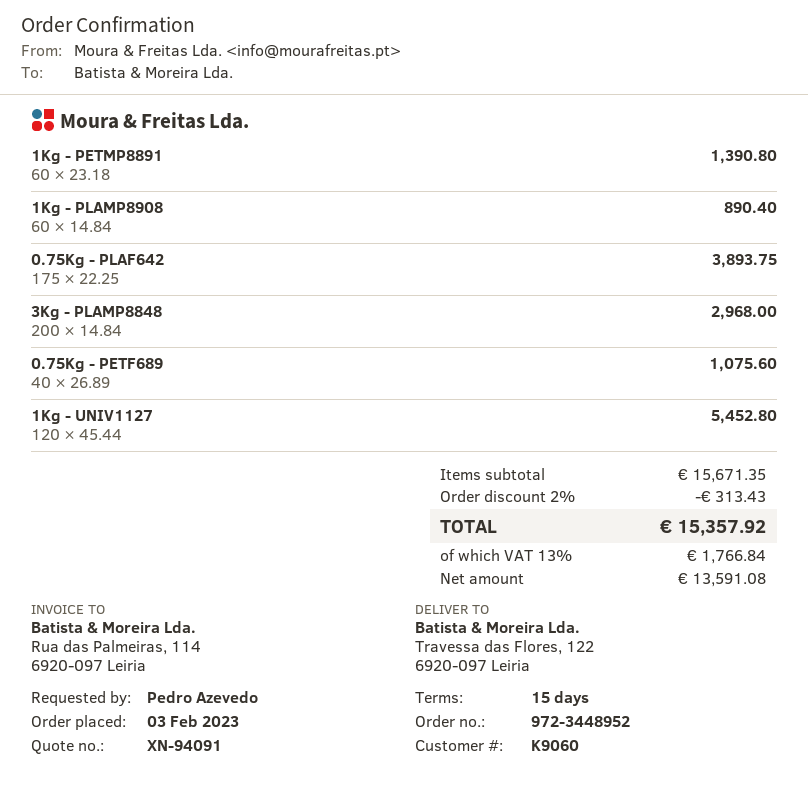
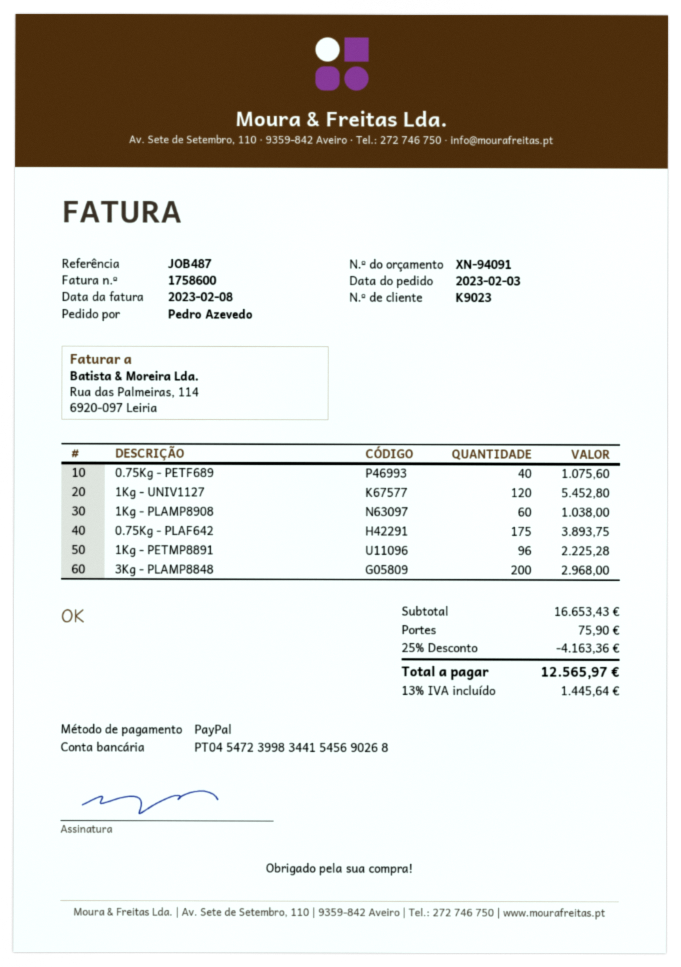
customer number: K9060 -> K9023
1Kg - PETMP8891: 60 for 1390.80 -> 96 for 2225.28
1Kg - PLAMP8908: 60 for 890.40 -> 60 for 1038.00
subtotal: 15671.35 -> 16653.43
discount: 2% = 313.43 -> 25% = 4163.36
shipping: none -> 75.90
tax: 13% = 1766.84 -> 13% = 1445.64
total: 15357.92 -> 12565.97

